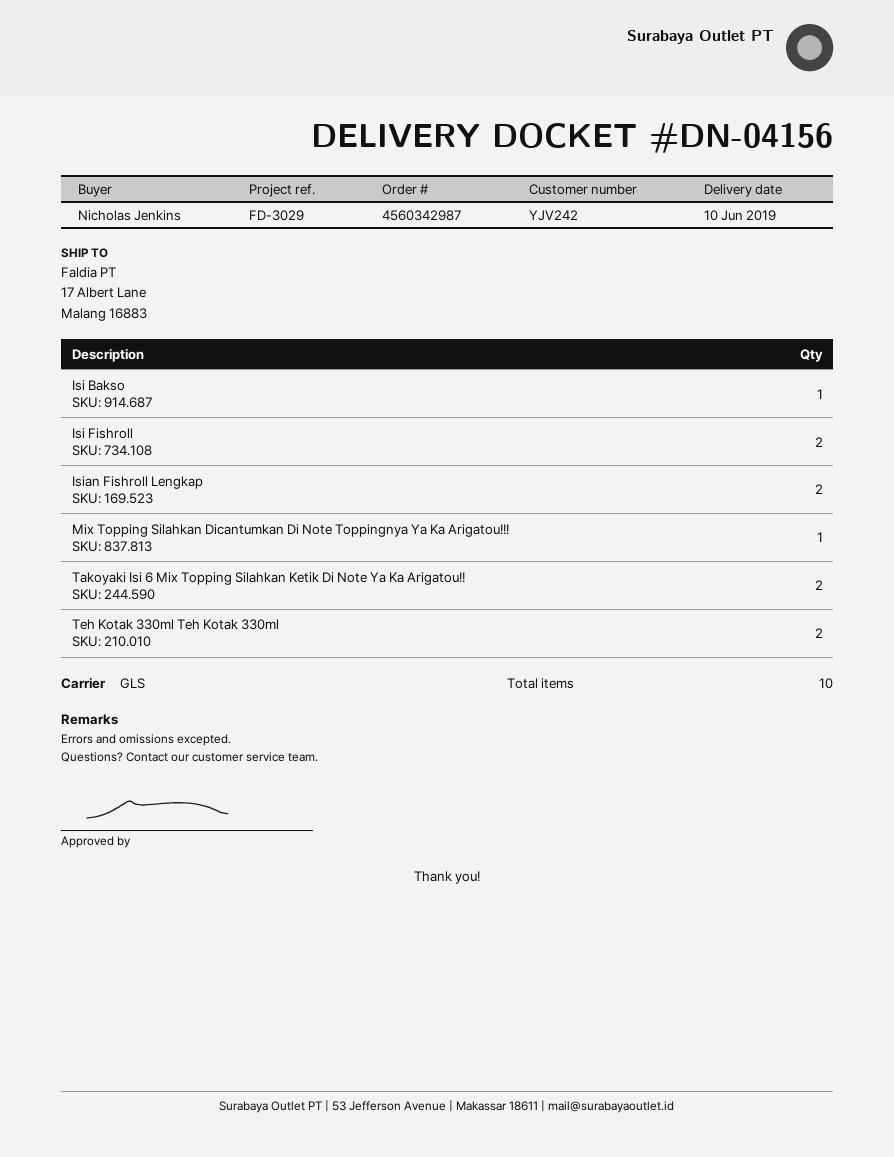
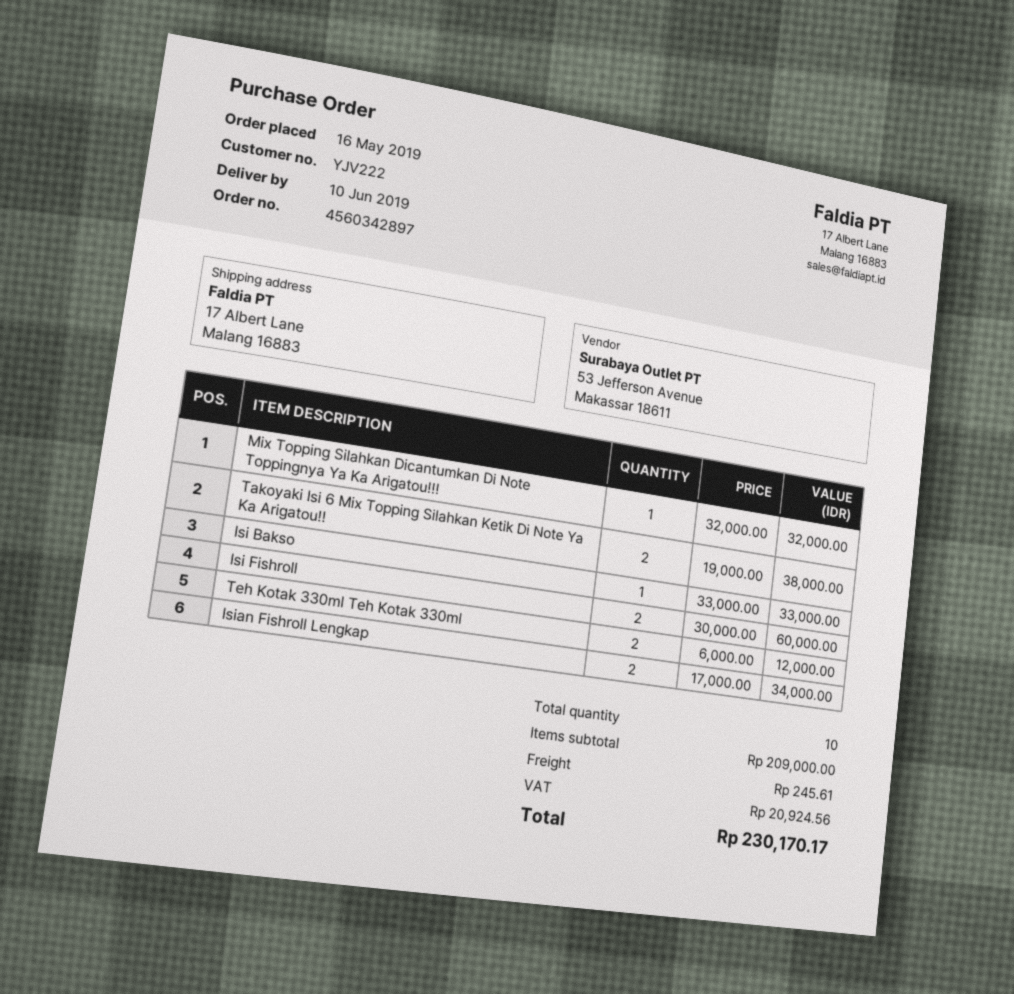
order number: 4560342987 -> 4560342897
customer number: YJV242 -> YJV222

